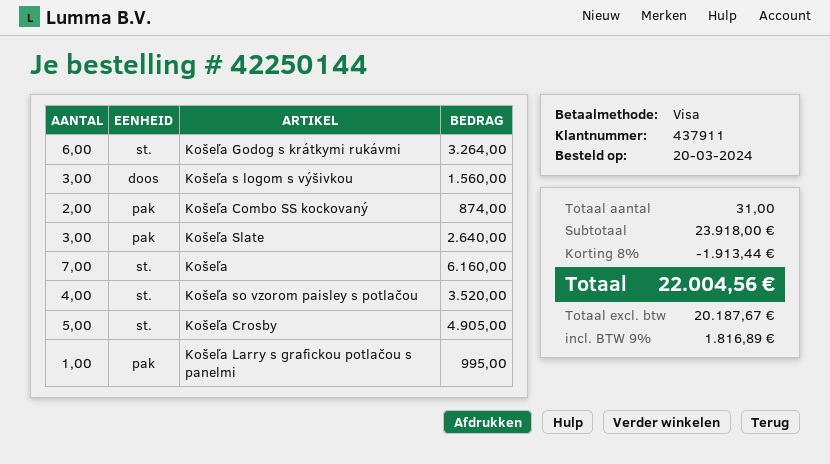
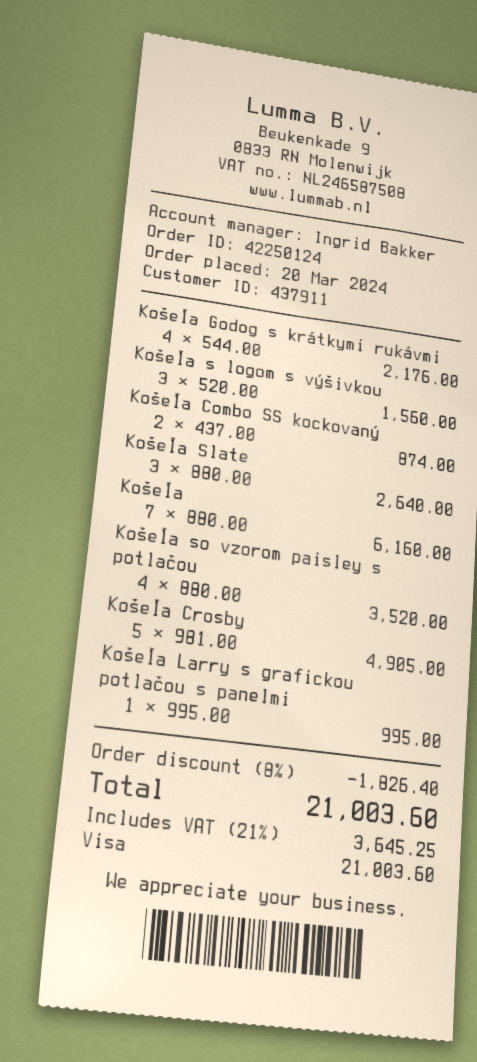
order number: 42250144 -> 42250124
Košeľa Godog s krátkymi rukávmi: 6 for 3264.00 -> 4 for 2176.00
discount: 8% = 1913.44 -> 8% = 1826.40
tax: 9% = 1816.89 -> 21% = 3645.25
total: 22004.56 -> 21003.60

